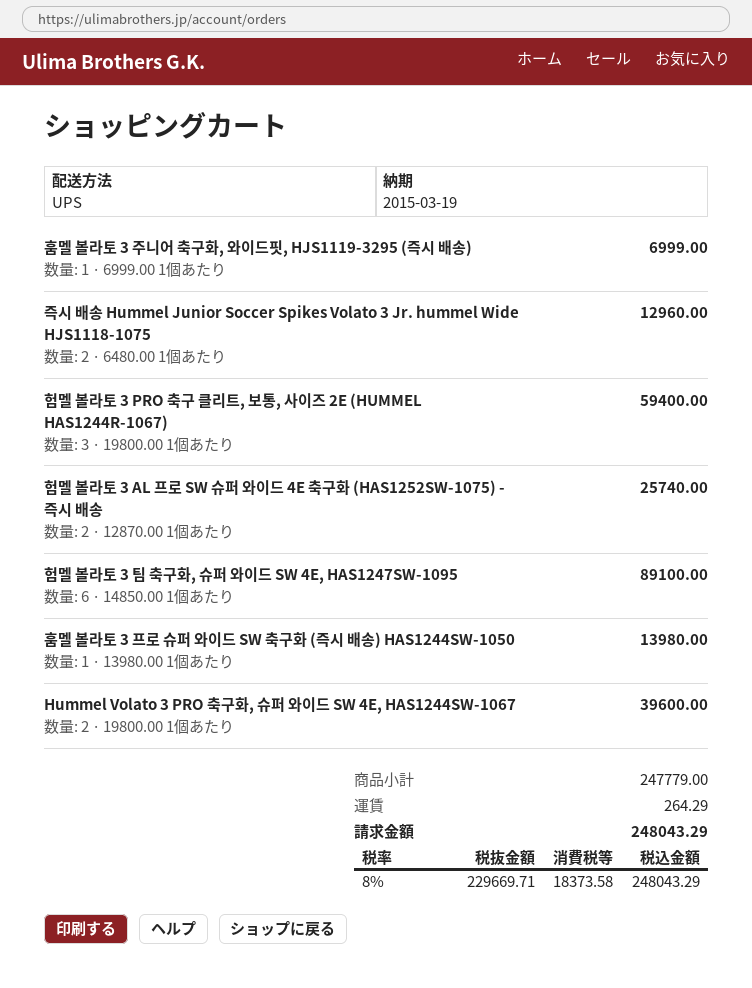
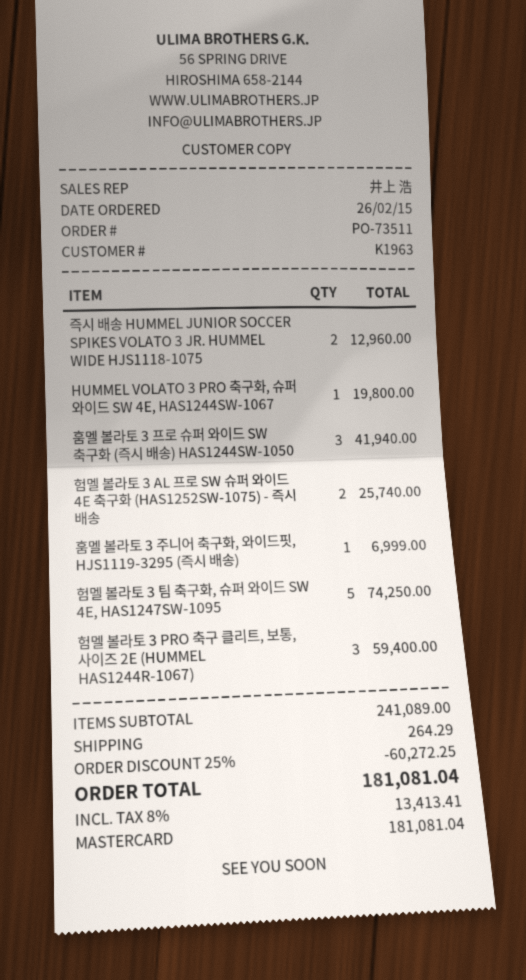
험멜 볼라토 3 팀 축구화, 슈퍼 와이드 SW 4E, HAS1247SW-1095: 6 for 89100.00 -> 5 for 74250.00
훔멜 볼라토 3 프로 슈퍼 와이드 SW 축구화 (즉시 배송) HAS1244SW-1050: 1 for 13980.00 -> 3 for 41940.00
Hummel Volato 3 PRO 축구화, 슈퍼 와이드 SW 4E, HAS1244SW-1067: 2 for 39600.00 -> 1 for 19800.00
subtotal: 247779.00 -> 241089.00
discount: none -> 25% = 60272.25
tax: 8% = 18373.58 -> 8% = 13413.41
total: 248043.29 -> 181081.04

